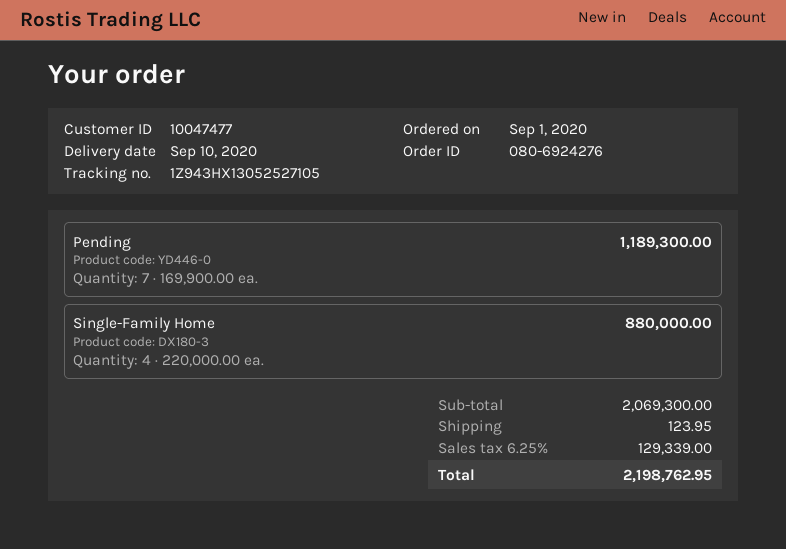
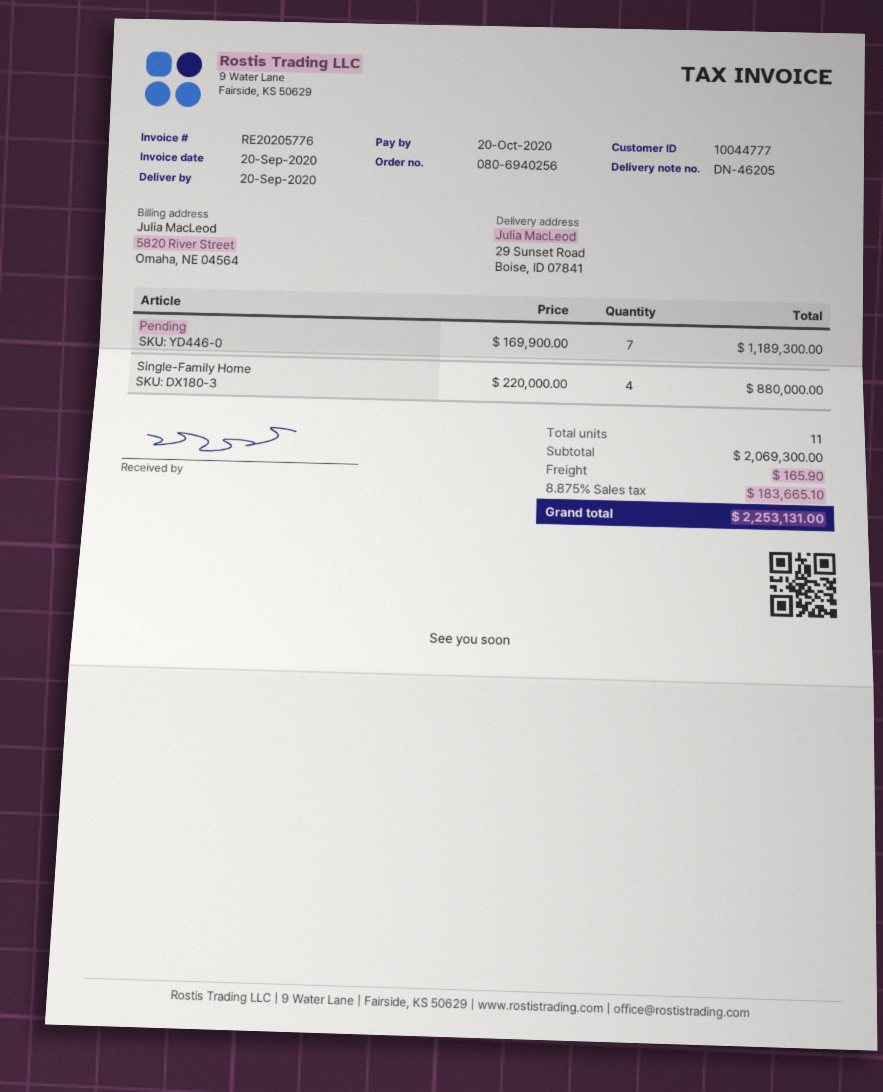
order number: 080-6924276 -> 080-6940256
delivery date: 2020-09-10 -> 2020-09-20
customer number: 10047477 -> 10044777
shipping: 123.95 -> 165.90
tax: 6.25% = 129339.00 -> 8.875% = 183665.10
total: 2198762.95 -> 2253131.00

